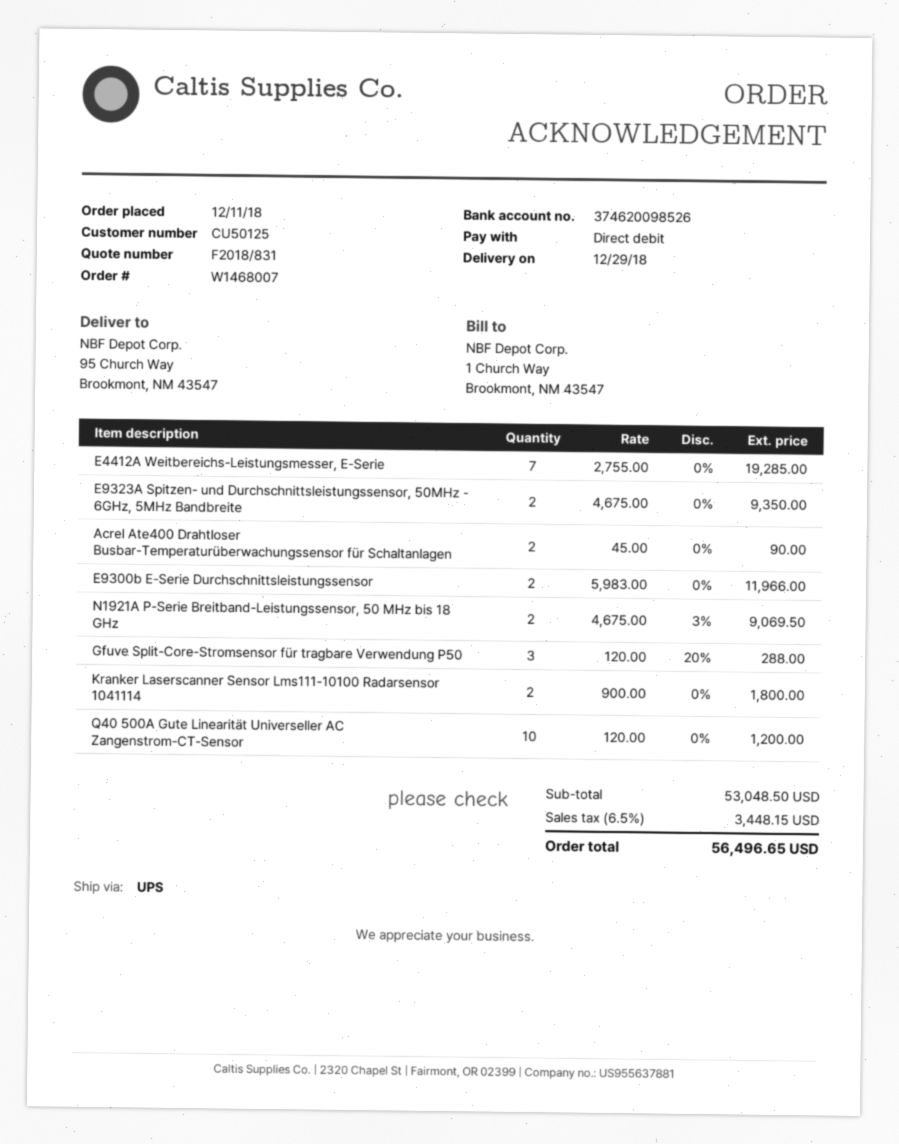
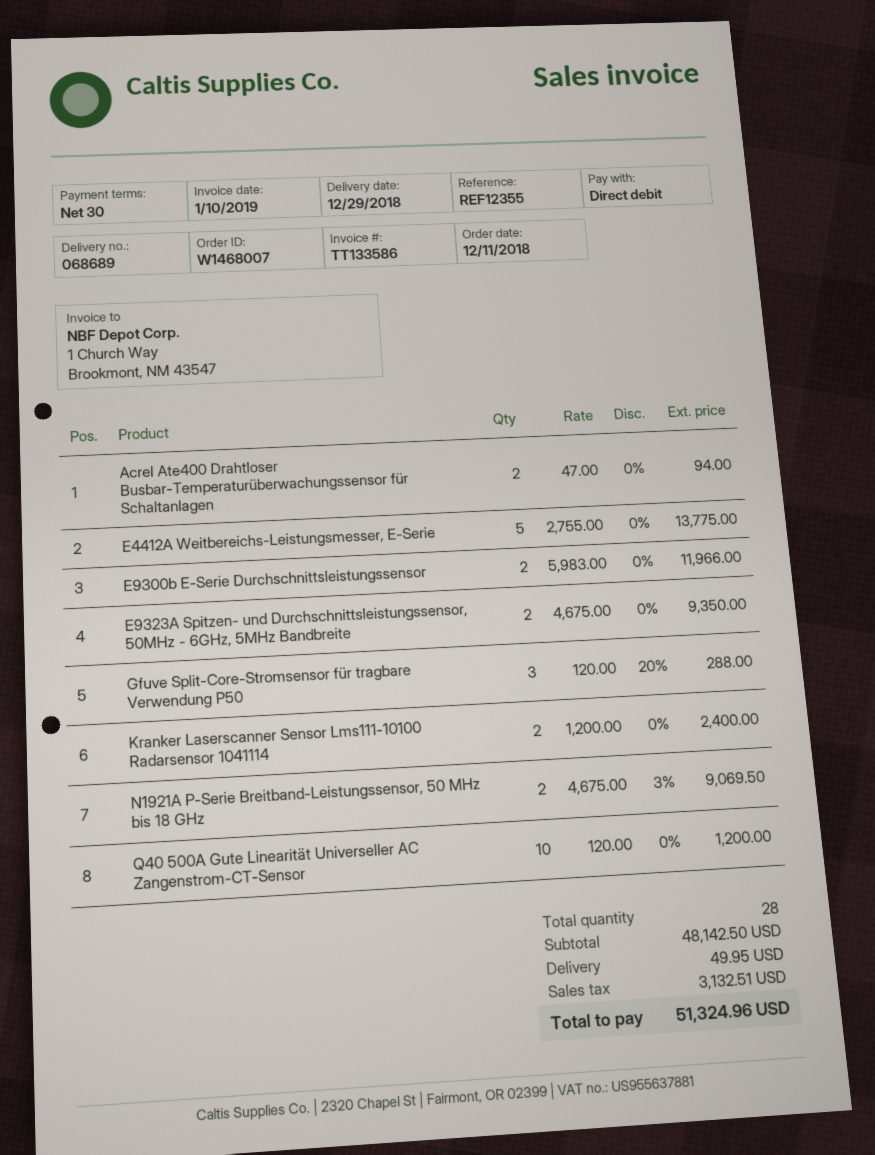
E4412A Weitbereichs-Leistungsmesser, E-Serie: 7 x 2755.00 = 19285.00 -> 5 x 2755.00 = 13775.00
Acrel Ate400 Drahtloser Busbar-Temperaturüberwachungssensor für Schaltanlagen: 2 x 45.00 = 90.00 -> 2 x 47.00 = 94.00
Kranker Laserscanner Sensor Lms111-10100 Radarsensor 1041114: 2 x 900.00 = 1800.00 -> 2 x 1200.00 = 2400.00
subtotal: 53048.50 -> 48142.50
shipping: none -> 49.95
tax: 3448.15 -> 3132.51
total: 56496.65 -> 51324.96

